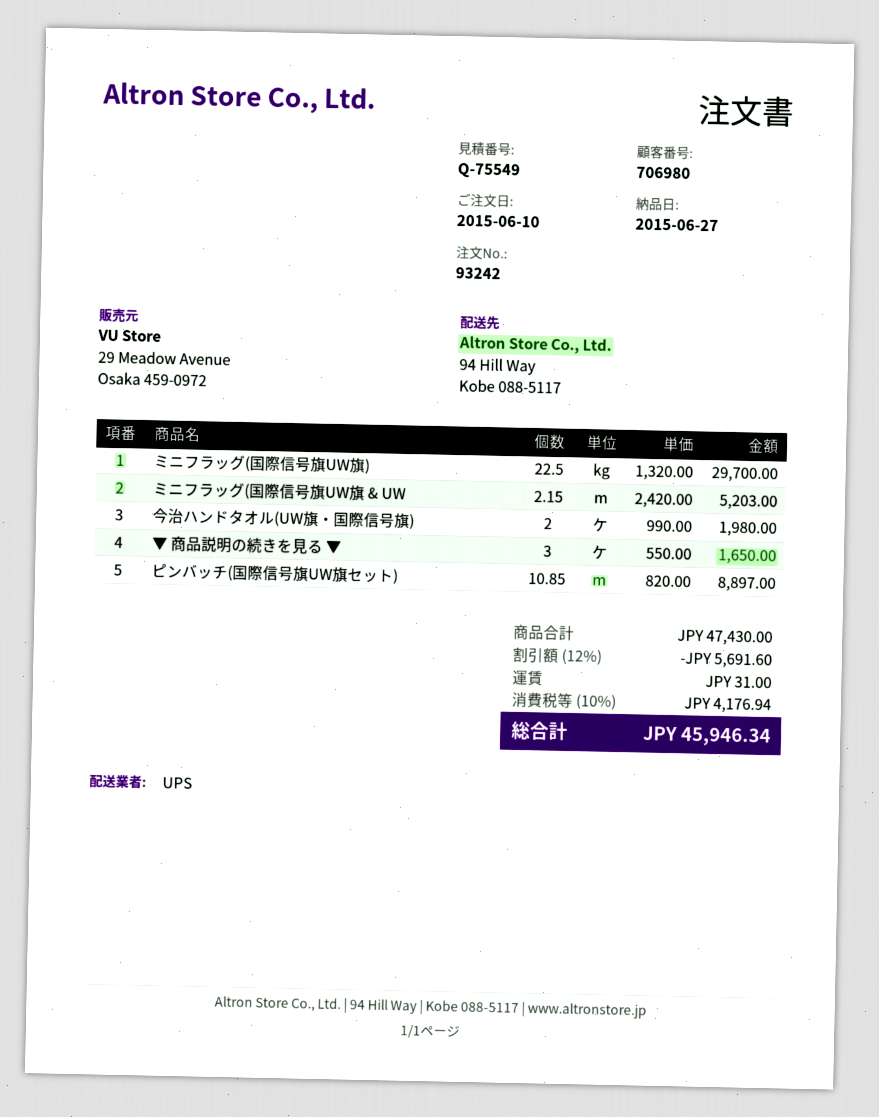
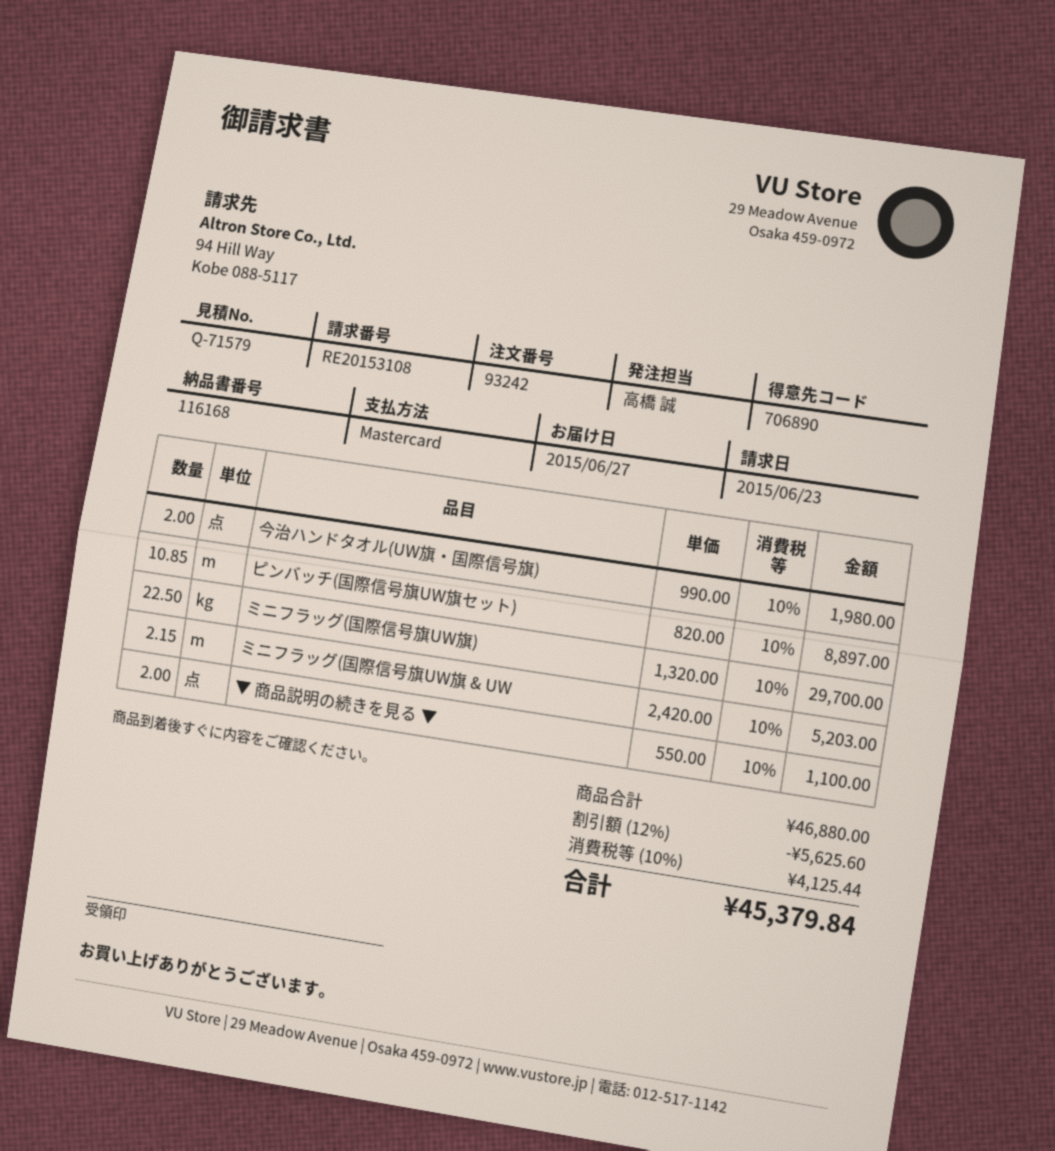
quote number: Q-75549 -> Q-71579
customer number: 706980 -> 706890
▼ 商品説明の続きを見る ▼: 3 x 550.00 = 1650.00 -> 2 x 550.00 = 1100.00
subtotal: 47430.00 -> 46880.00
discount: 12% = 5691.60 -> 12% = 5625.60
shipping: 31.00 -> none
tax: 10% = 4176.94 -> 10% = 4125.44
total: 45946.34 -> 45379.84

